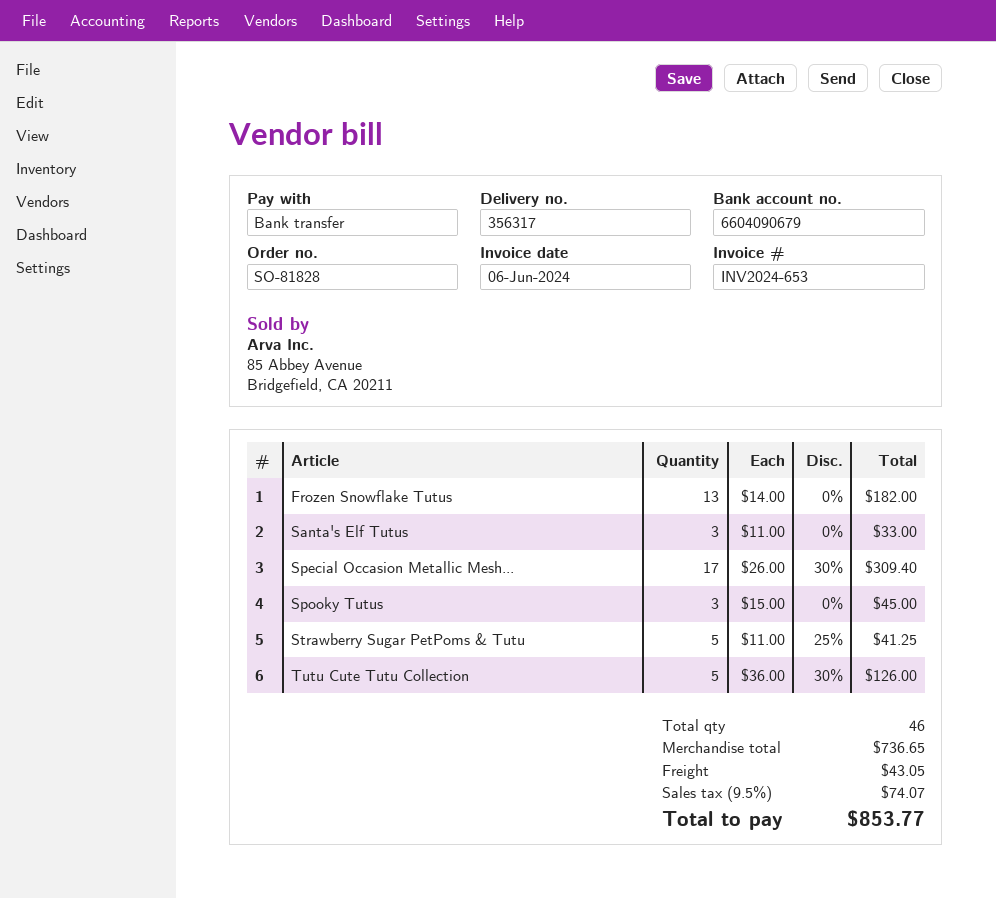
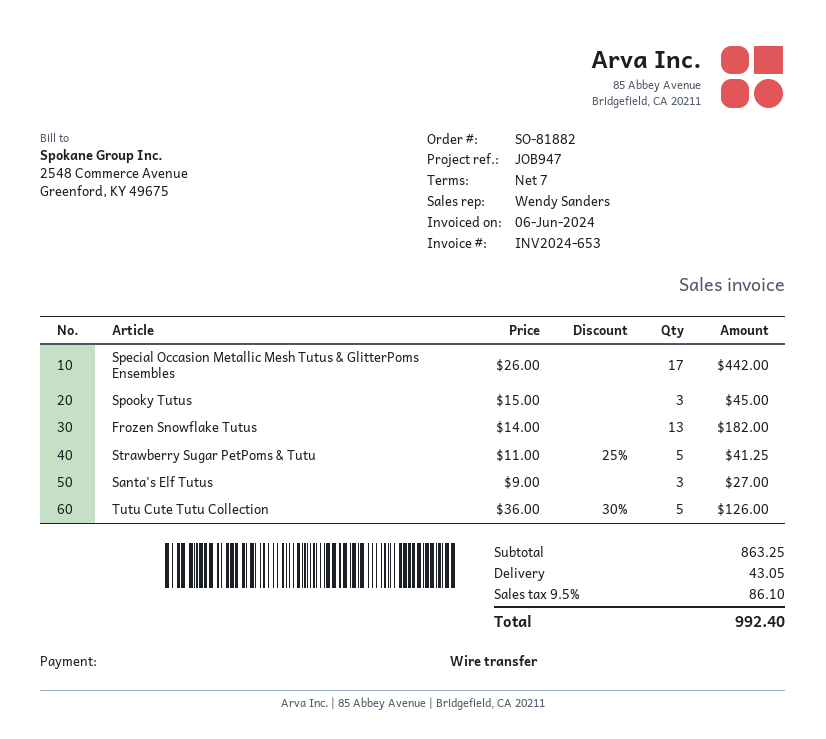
order number: SO-81828 -> SO-81882
Santa's Elf Tutus: 3 x 11.00 = 33.00 -> 3 x 9.00 = 27.00
Special Occasion Metallic Mesh...: 17 x 26.00 - 30% = 309.40 -> 17 x 26.00 = 442.00
subtotal: 736.65 -> 863.25
tax: 9.5% = 74.07 -> 9.5% = 86.10
total: 853.77 -> 992.40

